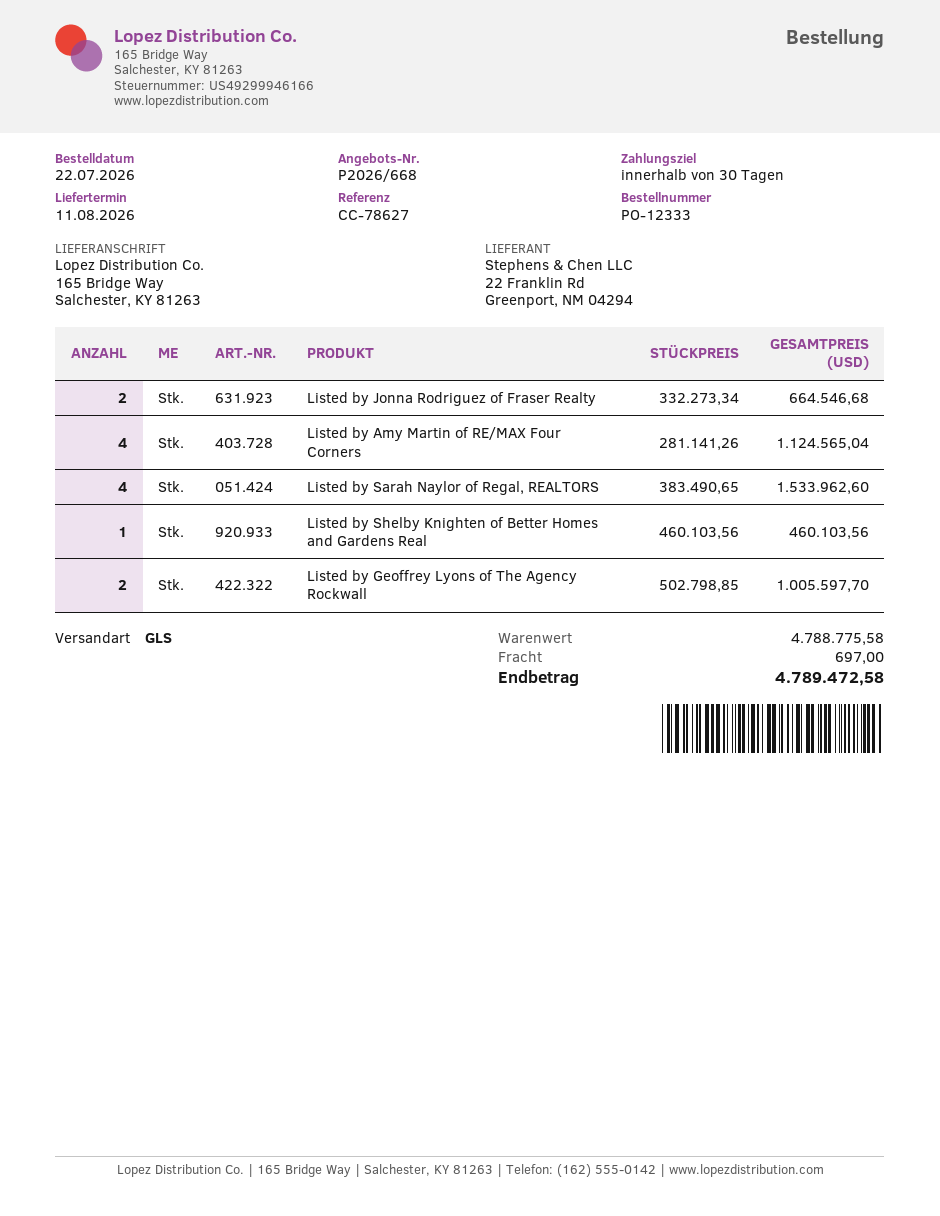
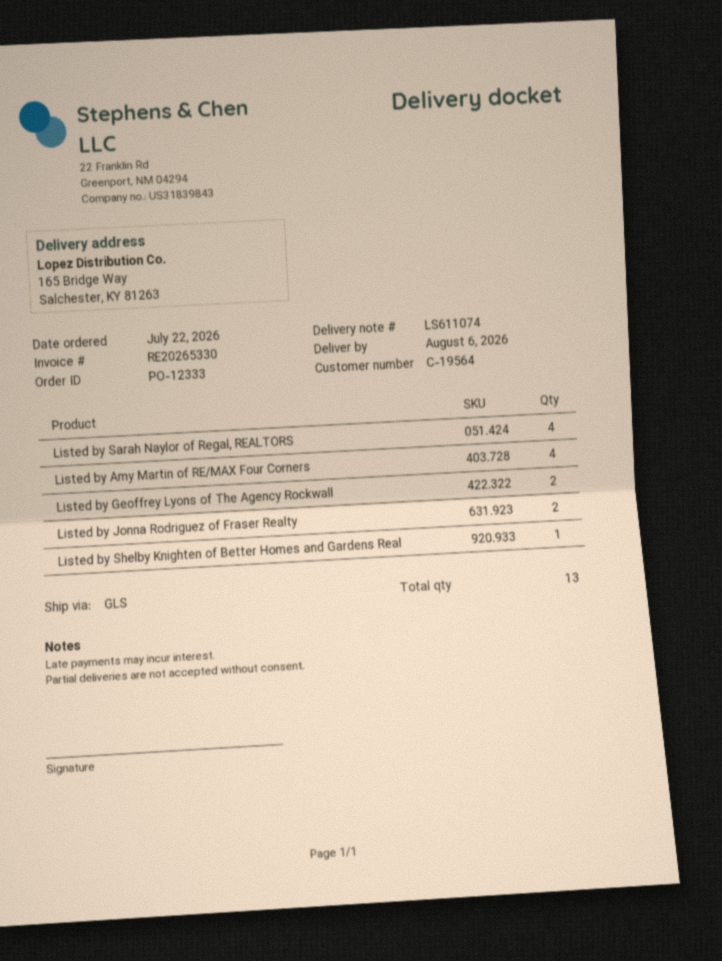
delivery date: 2026-08-11 -> 2026-08-06

